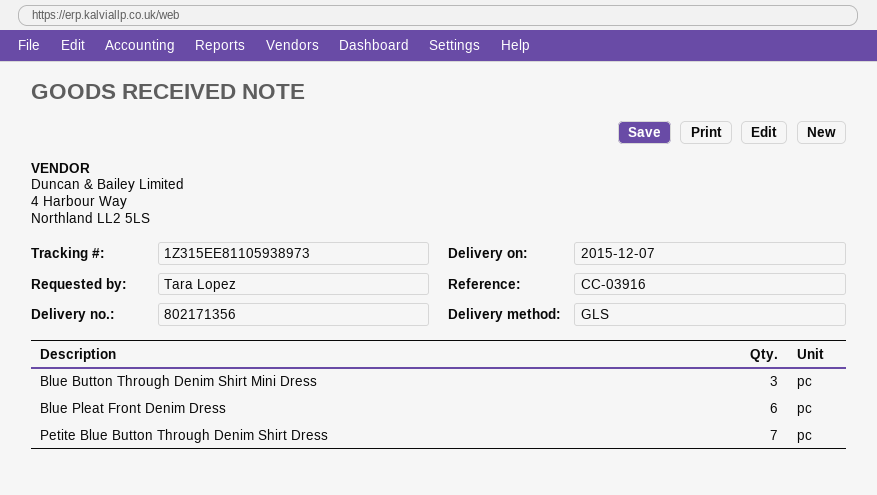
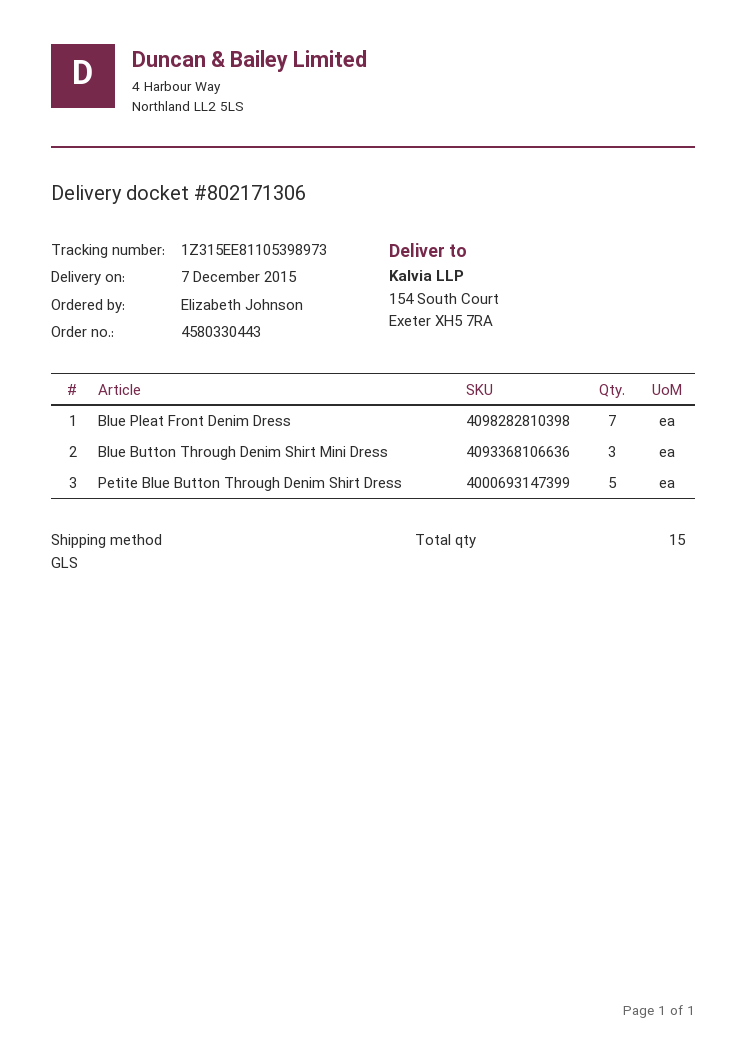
delivery note number: 802171356 -> 802171306
ordered by: Tara Lopez -> Elizabeth Johnson
tracking number: 1Z315EE81105938973 -> 1Z315EE81105398973
Blue Pleat Front Denim Dress: 6 -> 7
Petite Blue Button Through Denim Shirt Dress: 7 -> 5

